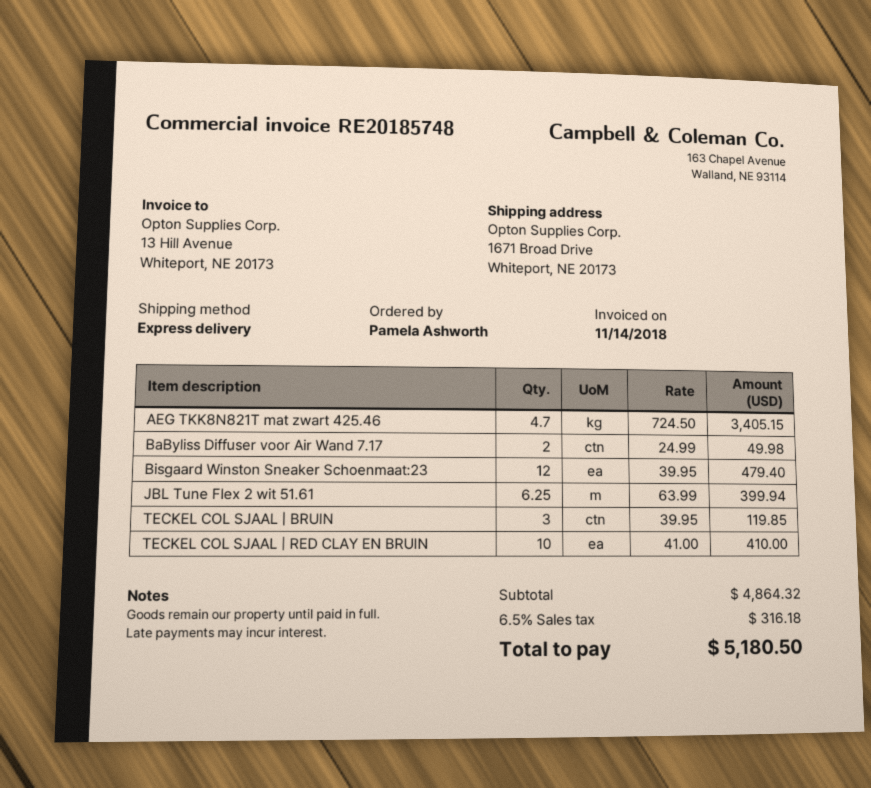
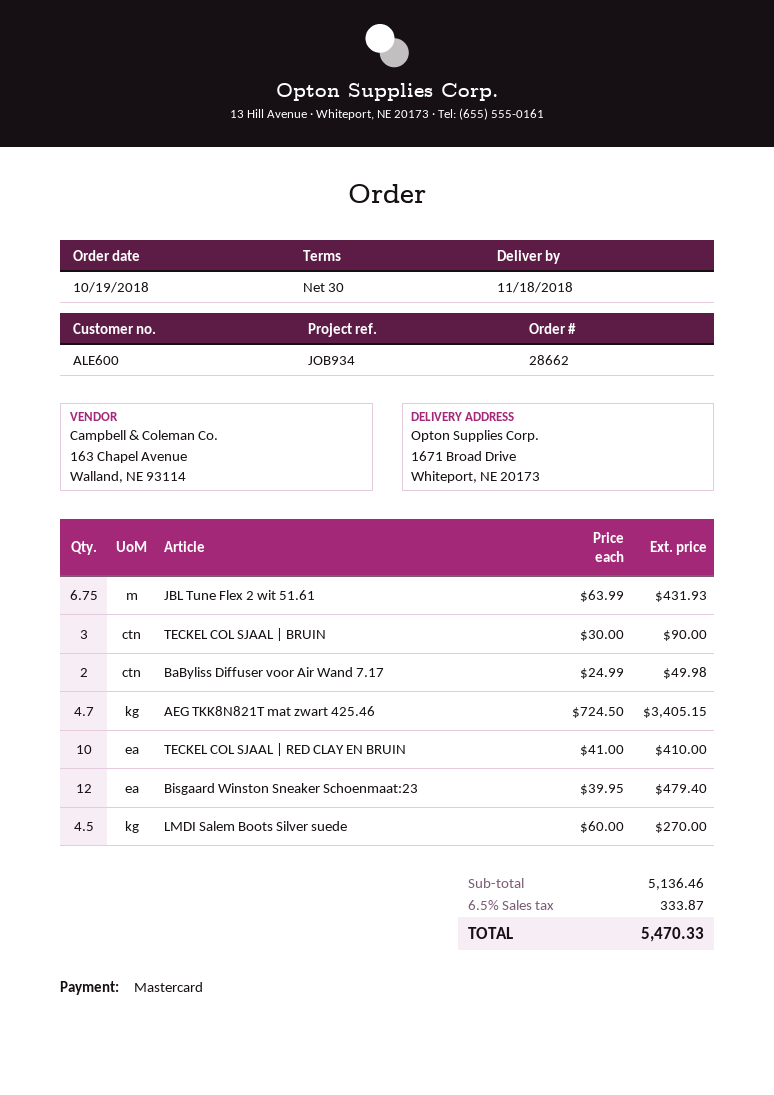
JBL Tune Flex 2 wit 51.61: 6.25 x 63.99 = 399.94 -> 6.75 x 63.99 = 431.93
TECKEL COL SJAAL | BRUIN: 3 x 39.95 = 119.85 -> 3 x 30.00 = 90.00
LMDI Salem Boots Silver suede: none -> 4.5 x 60.00 = 270.00
subtotal: 4864.32 -> 5136.46
tax: 6.5% = 316.18 -> 6.5% = 333.87
total: 5180.50 -> 5470.33

